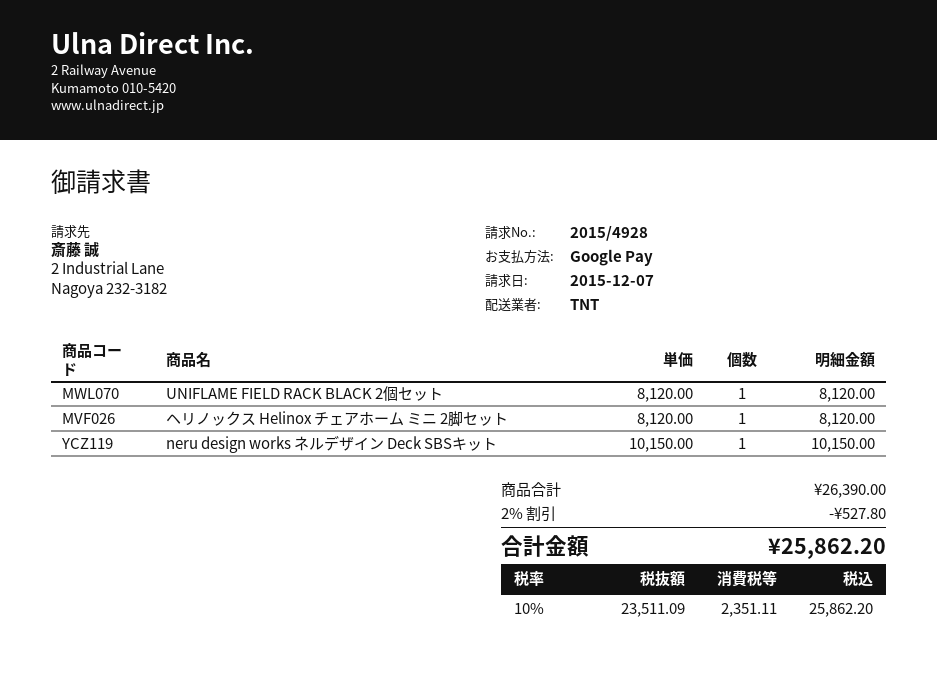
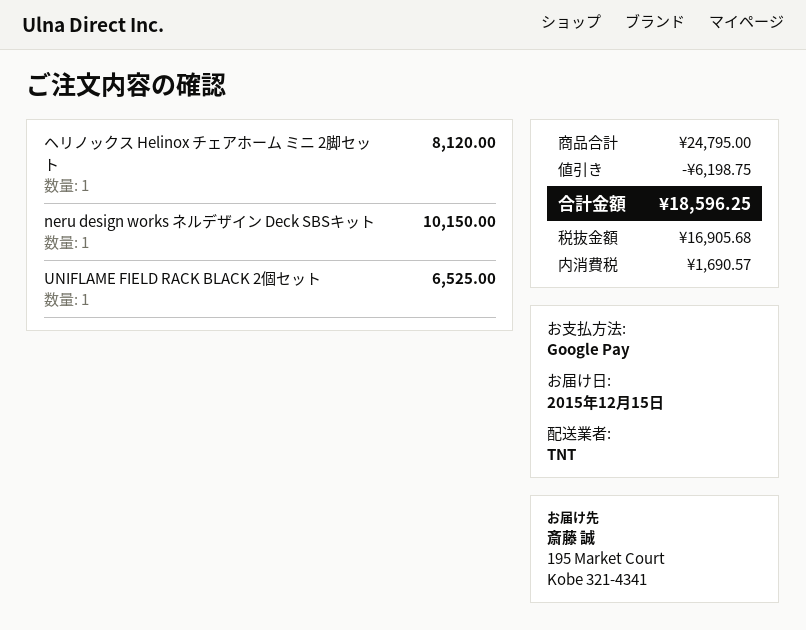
UNIFLAME FIELD RACK BLACK 2個セット: 1 for 8120.00 -> 1 for 6525.00
subtotal: 26390.00 -> 24795.00
discount: 527.80 -> 6198.75
net: 23511.09 -> 16905.68
tax: 2351.11 -> 1690.57
total: 25862.20 -> 18596.25

